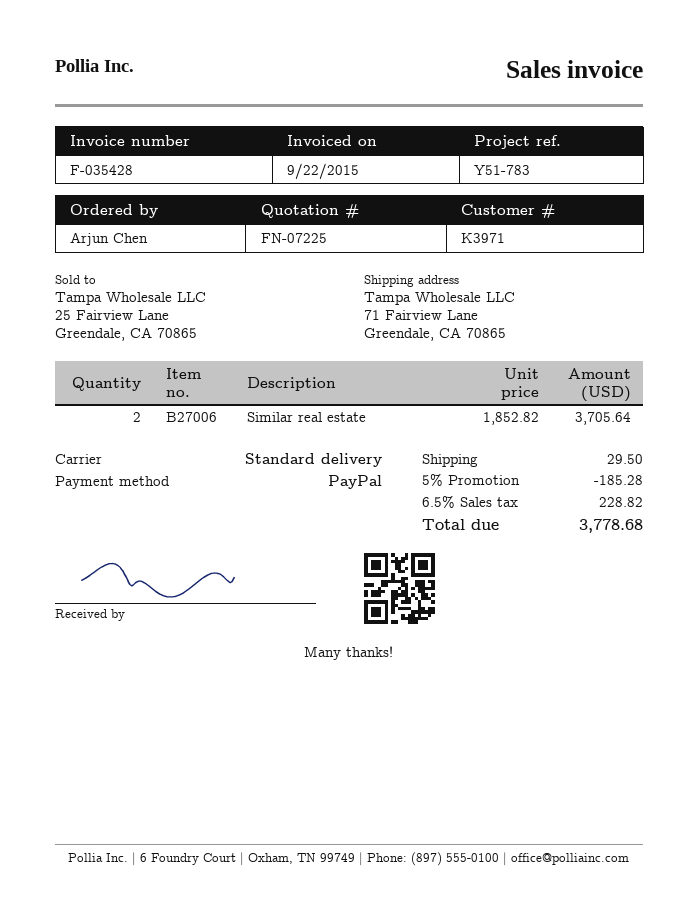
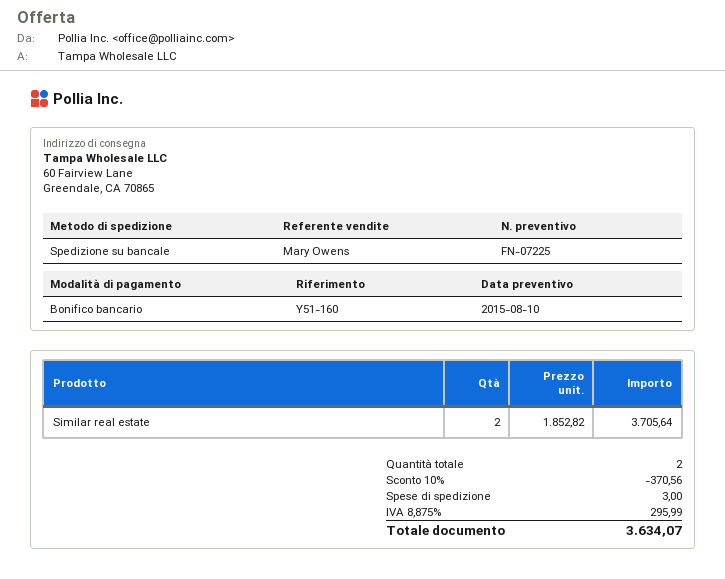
reference: Y51-783 -> Y51-160
payment method: PayPal -> bank transfer
shipping method: standard -> pallet freight
ship to: 71 Fairview Lane, Greendale, CA 70865 -> 60 Fairview Lane, Greendale, CA 70865
discount: 5% = 185.28 -> 10% = 370.56
shipping: 29.50 -> 3.00
tax: 6.5% = 228.82 -> 8.875% = 295.99
total: 3778.68 -> 3634.07

